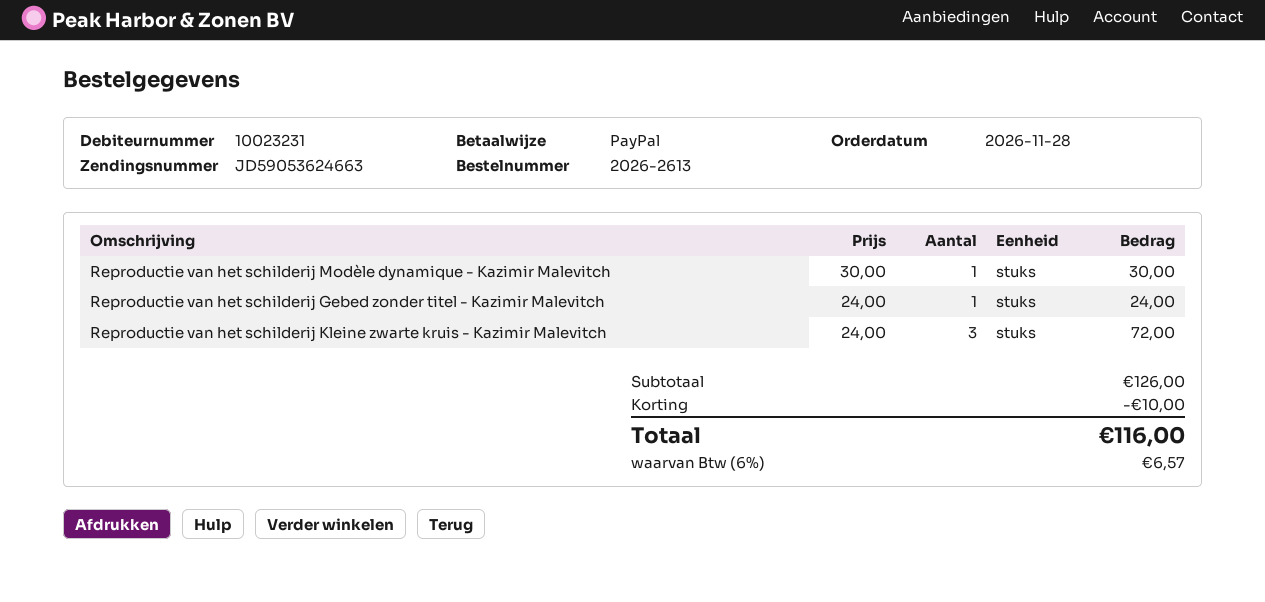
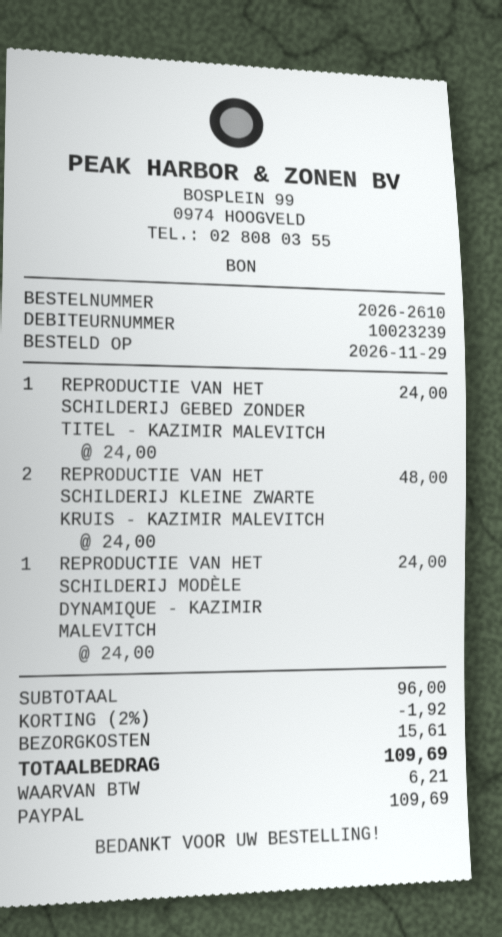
order number: 2026-2613 -> 2026-2610
order date: 2026-11-28 -> 2026-11-29
customer number: 10023231 -> 10023239
Reproductie van het schilderij Modèle dynamique - Kazimir Malevitch: 1 x 30.00 = 30.00 -> 1 x 24.00 = 24.00
Reproductie van het schilderij Kleine zwarte kruis - Kazimir Malevitch: 3 x 24.00 = 72.00 -> 2 x 24.00 = 48.00
subtotal: 126.00 -> 96.00
discount: 10.00 -> 1.92
shipping: none -> 15.61
tax: 6.57 -> 6.21
total: 116.00 -> 109.69

